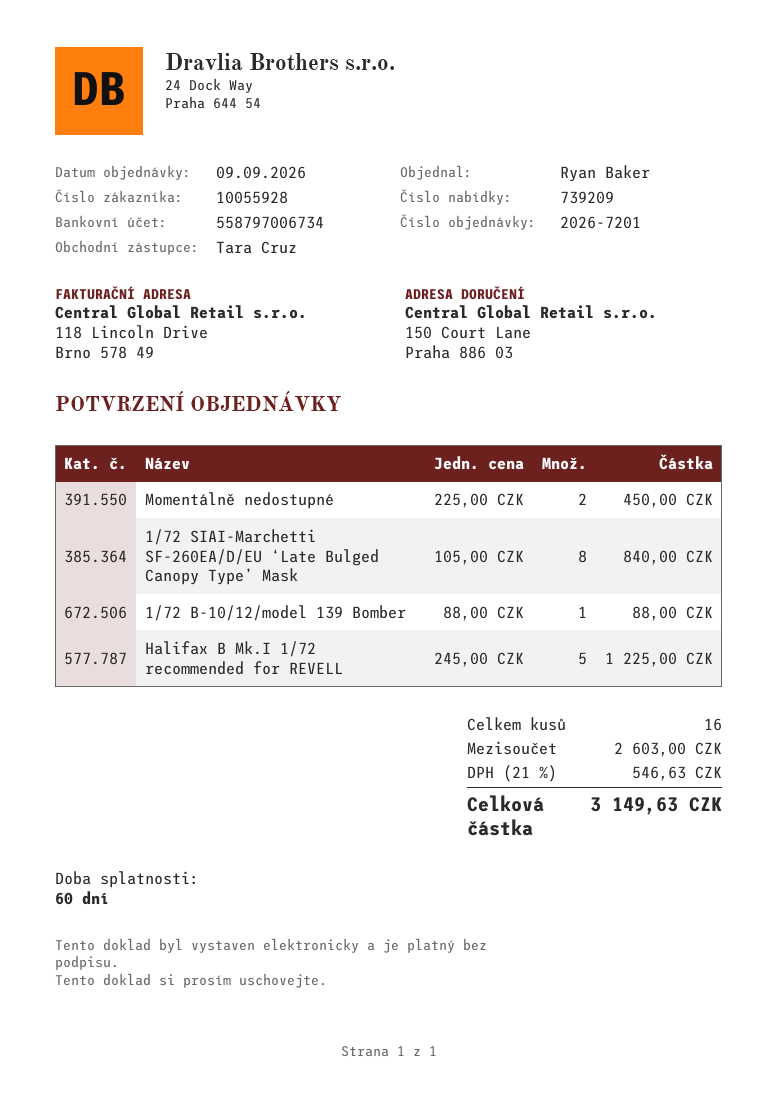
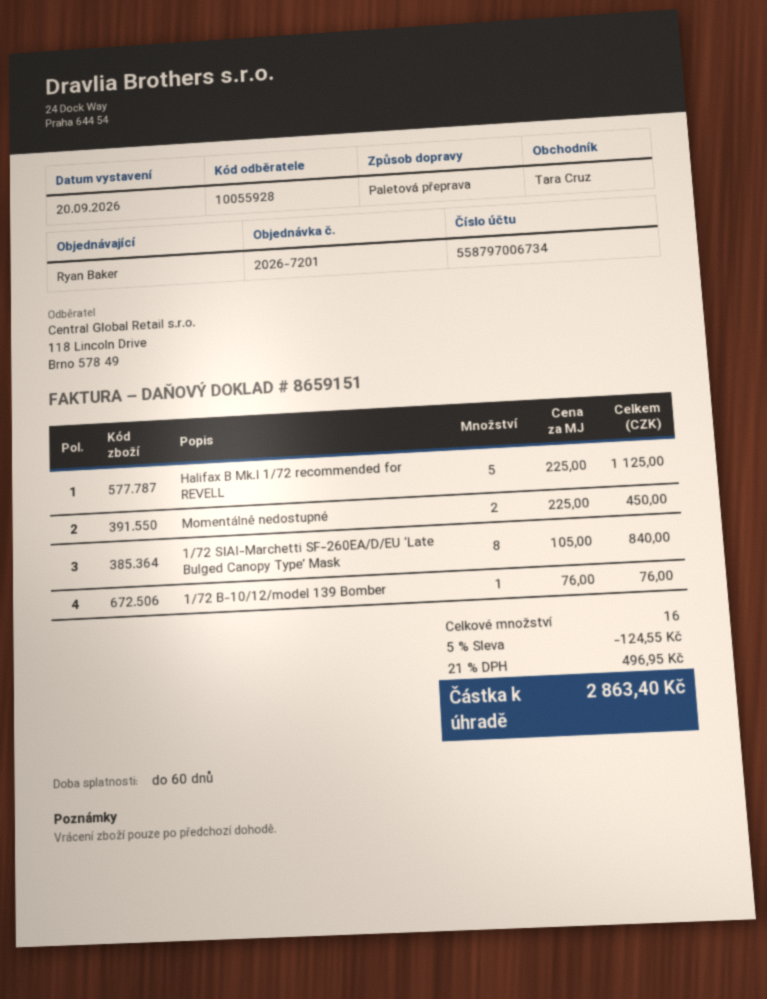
1/72 B-10/12/model 139 Bomber: 1 x 88.00 = 88.00 -> 1 x 76.00 = 76.00
Halifax B Mk.I 1/72 recommended for REVELL: 5 x 245.00 = 1225.00 -> 5 x 225.00 = 1125.00
discount: none -> 5% = 124.55
tax: 21% = 546.63 -> 21% = 496.95
total: 3149.63 -> 2863.40

